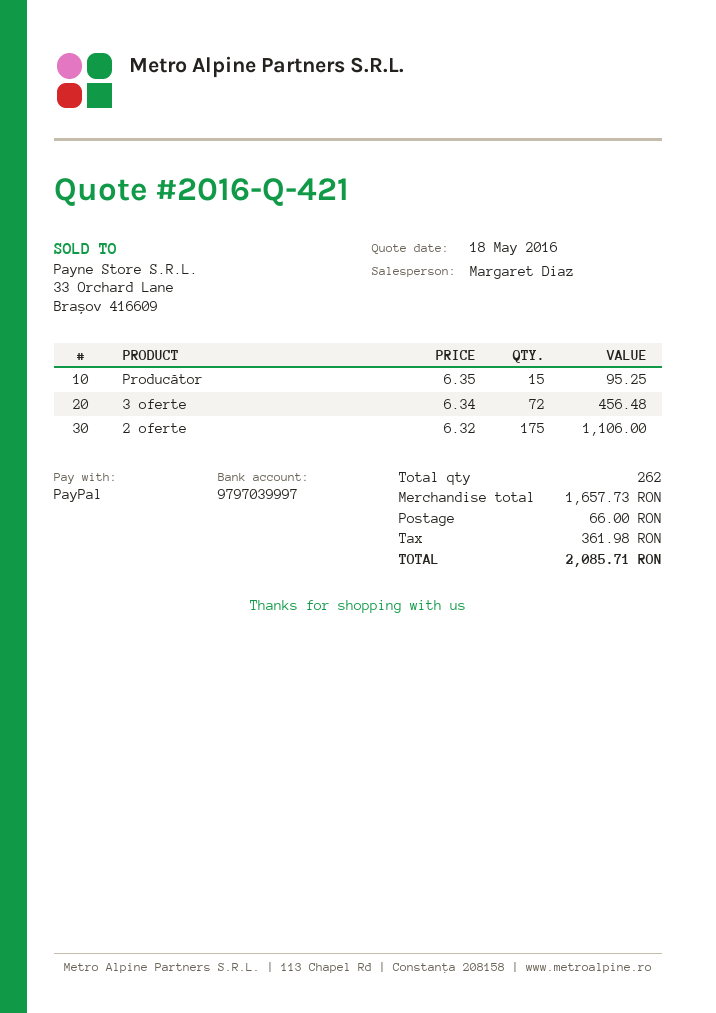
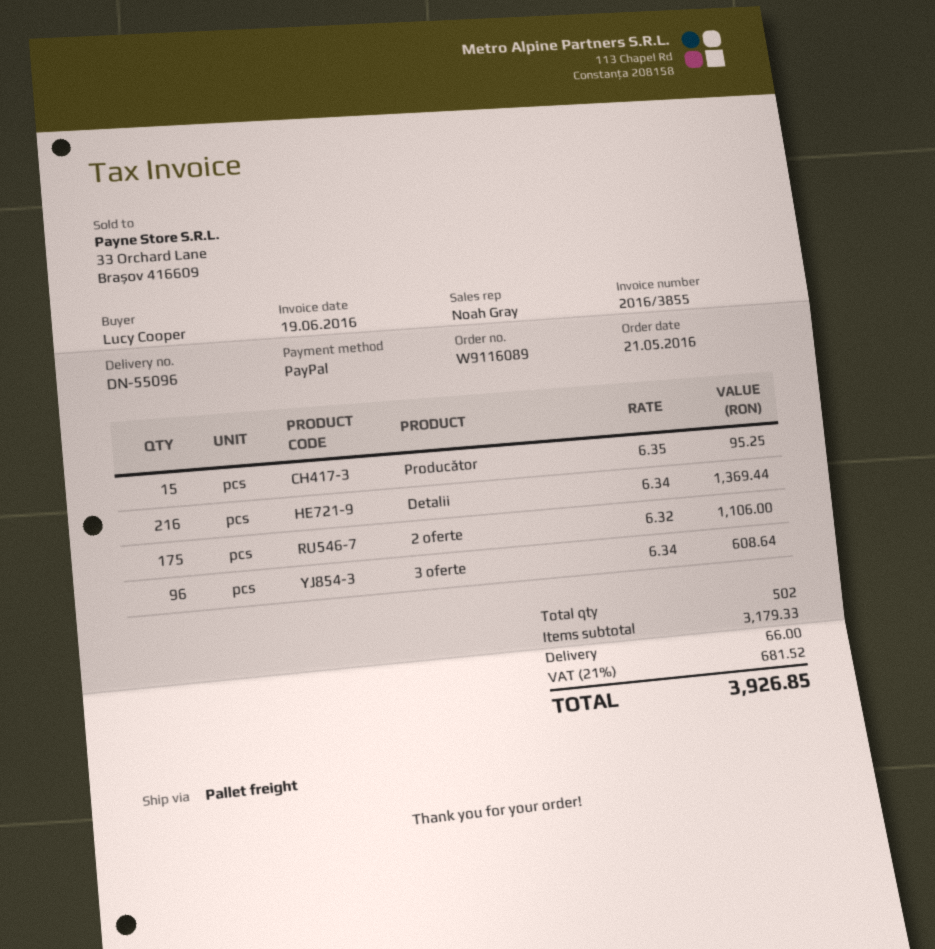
sales rep: Margaret Diaz -> Noah Gray
3 oferte: 72 x 6.34 = 456.48 -> 96 x 6.34 = 608.64
Detalii: none -> 216 x 6.34 = 1369.44
total quantity: 262 -> 502
subtotal: 1657.73 -> 3179.33
tax: 361.98 -> 681.52
total: 2085.71 -> 3926.85

